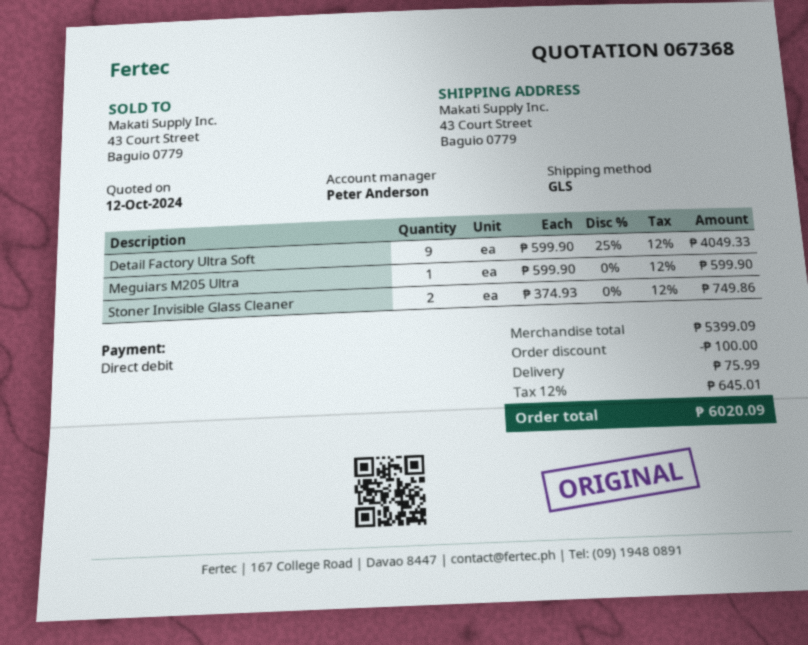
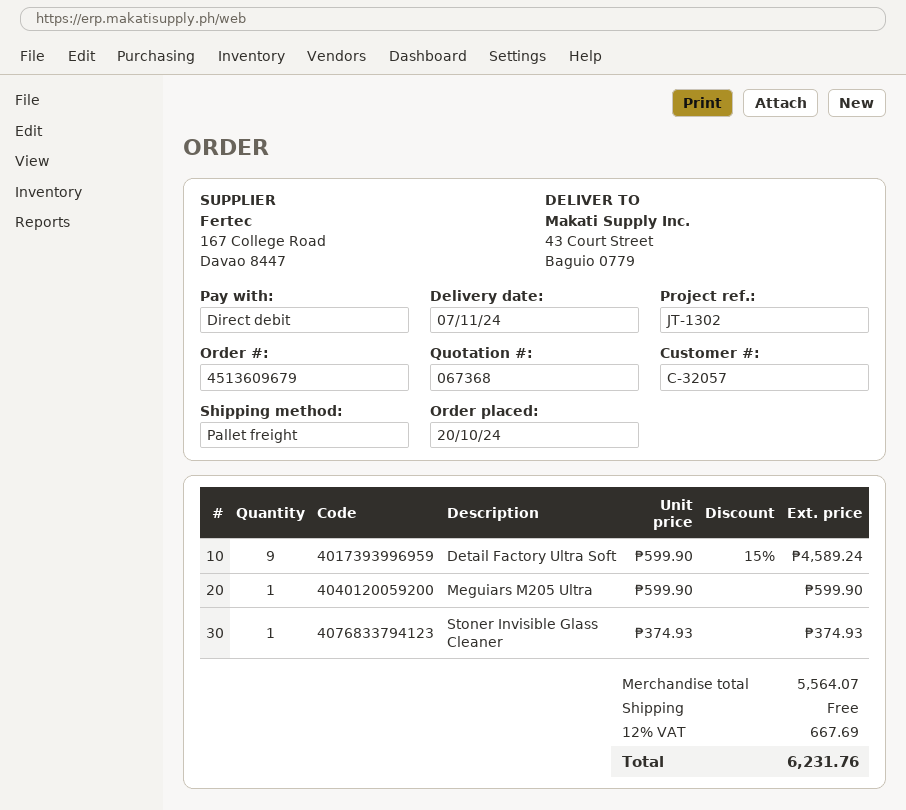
shipping method: GLS -> pallet freight
Detail Factory Ultra Soft: 9 x 599.90 - 25% = 4049.33 -> 9 x 599.90 - 15% = 4589.24
Stoner Invisible Glass Cleaner: 2 x 374.93 = 749.86 -> 1 x 374.93 = 374.93
subtotal: 5399.09 -> 5564.07
discount: 100.00 -> none
shipping: 75.99 -> 0.00
tax: 12% = 645.01 -> 12% = 667.69
total: 6020.09 -> 6231.76

